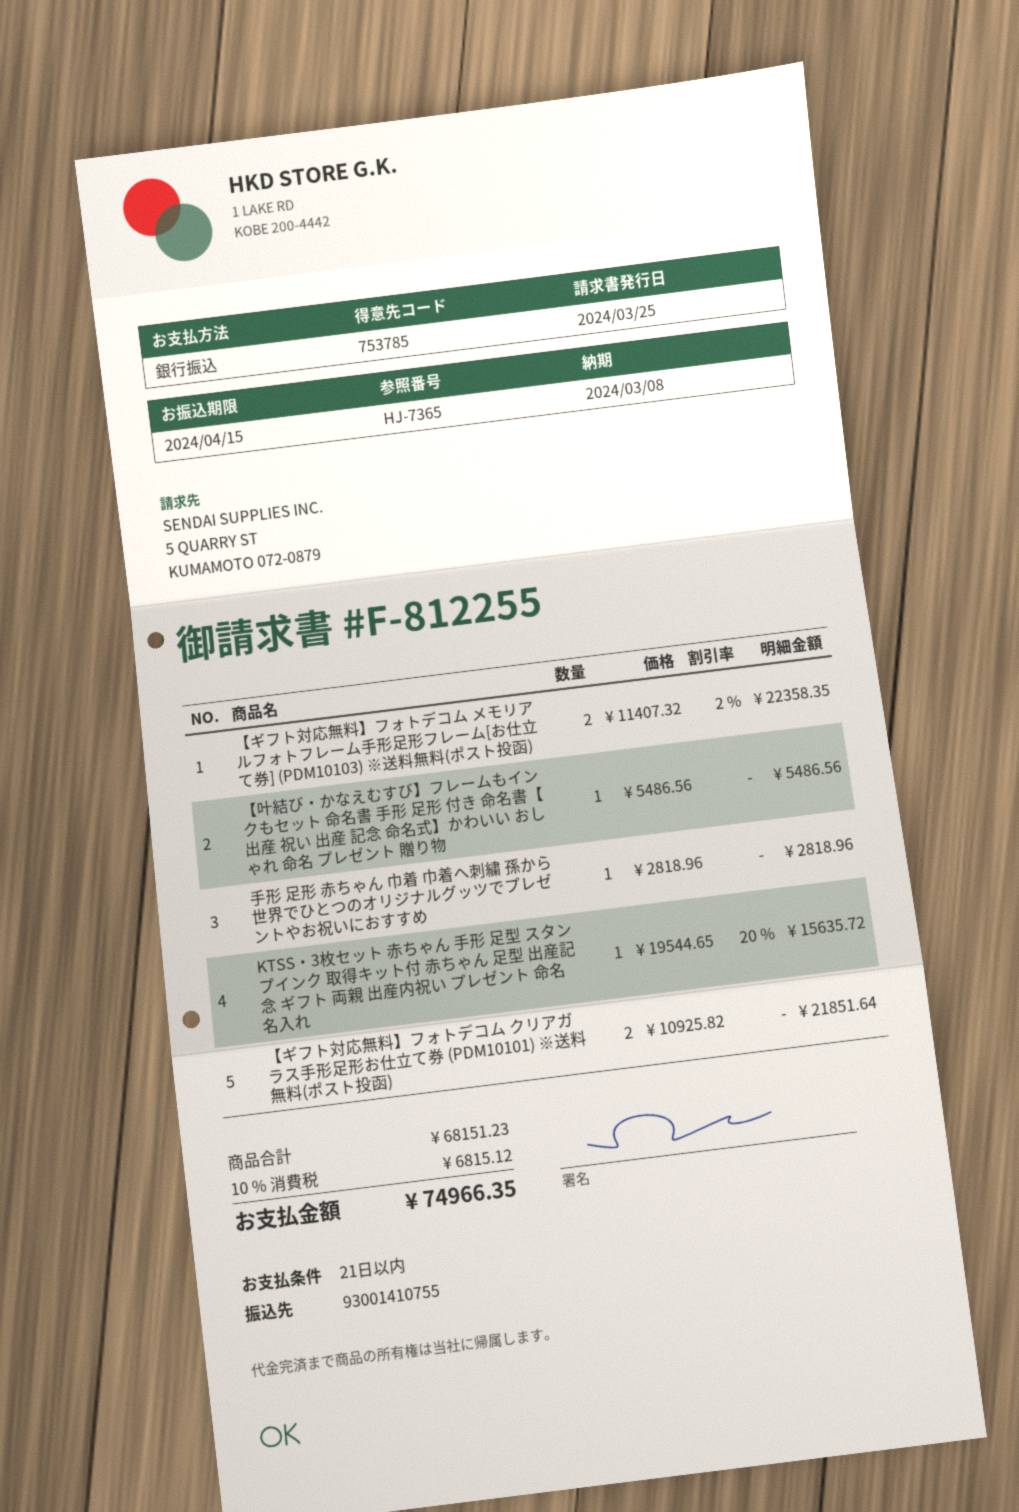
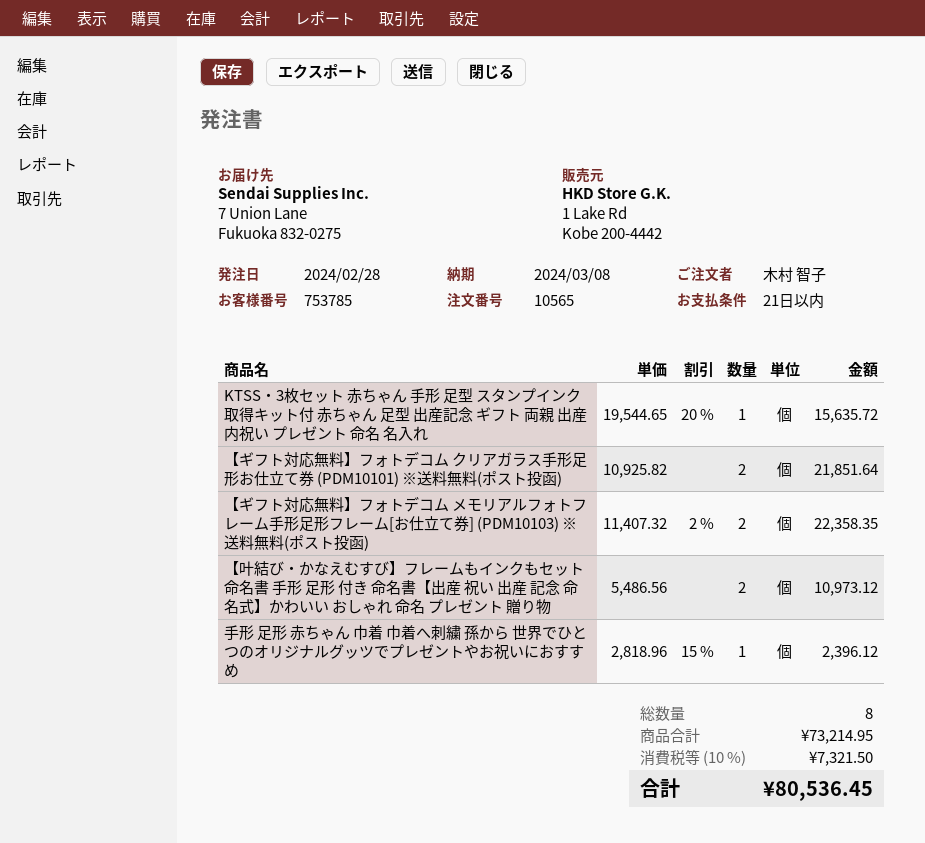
【叶結び・かなえむすび】フレームもインクもセット 命名書 手形 足形 付き 命名書【出産 祝い 出産 記念 命名式】かわいい おしゃれ 命名 プレゼント 贈り物: 1 x 5486.56 = 5486.56 -> 2 x 5486.56 = 10973.12
手形 足形 赤ちゃん 巾着 巾着へ刺繍 孫から 世界でひとつのオリジナルグッツでプレゼントやお祝いにおすすめ: 1 x 2818.96 = 2818.96 -> 1 x 2818.96 - 15% = 2396.12
subtotal: 68151.23 -> 73214.95
tax: 10% = 6815.12 -> 10% = 7321.50
total: 74966.35 -> 80536.45

